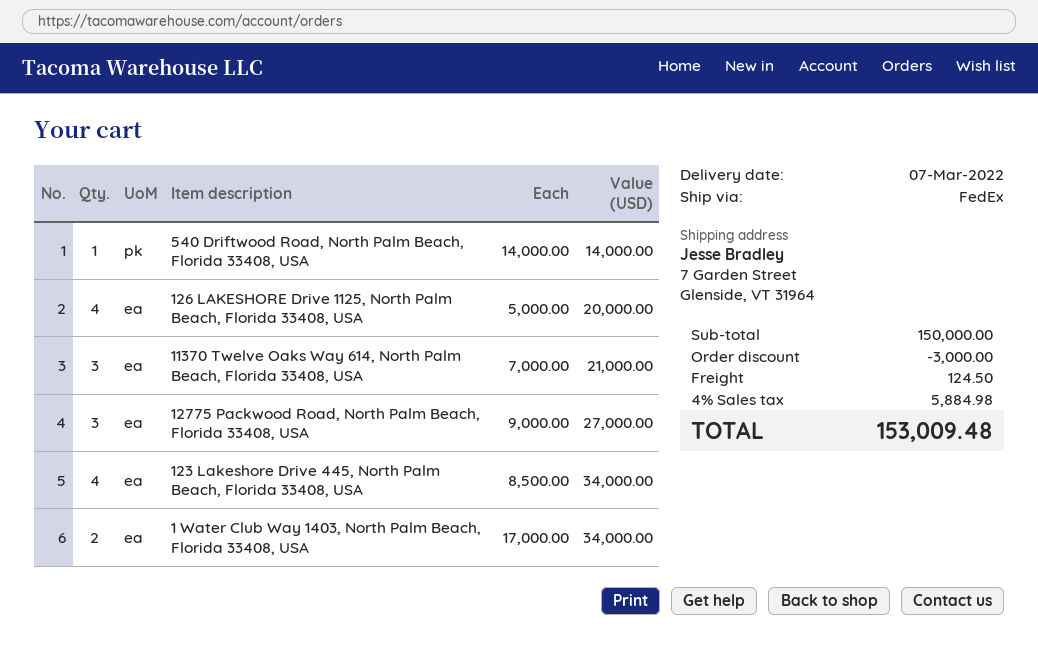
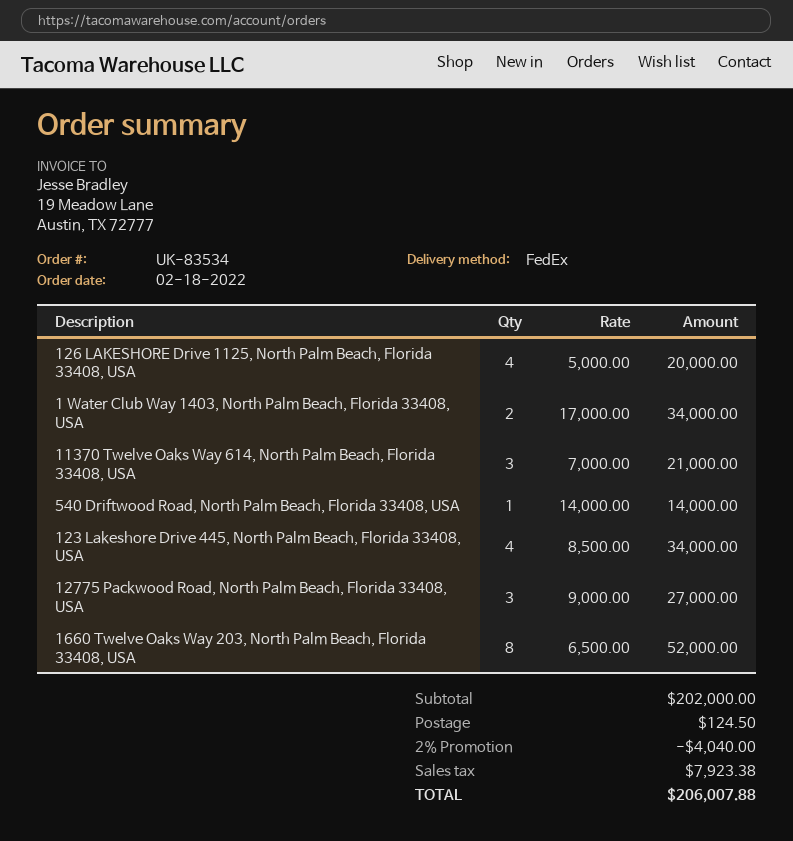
1660 Twelve Oaks Way 203, North Palm Beach, Florida 33408, USA: none -> 8 x 6500.00 = 52000.00
subtotal: 150000.00 -> 202000.00
discount: 3000.00 -> 4040.00
tax: 5884.98 -> 7923.38
total: 153009.48 -> 206007.88

